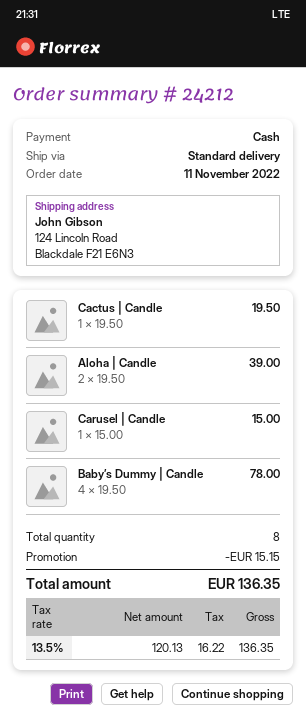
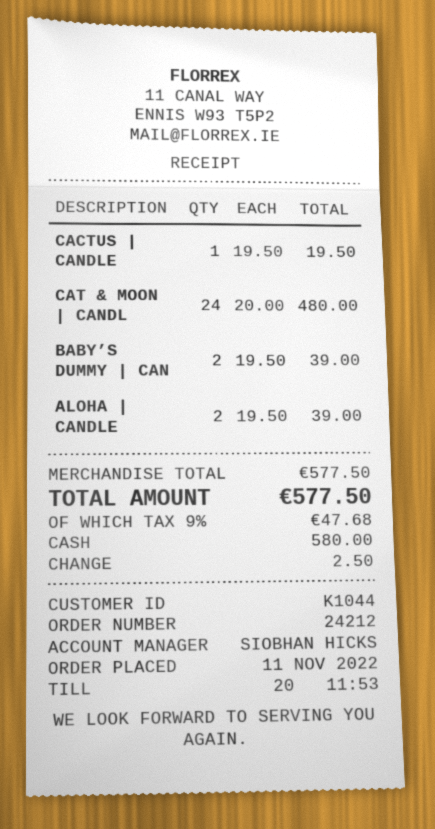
Carusel | Candle: 1 x 15.00 = 15.00 -> none
Baby’s Dummy | Candle: 4 x 19.50 = 78.00 -> 2 x 19.50 = 39.00
CAT & MOON | CANDL: none -> 24 x 20.00 = 480.00
discount: 15.15 -> none
tax: 13.5% = 16.22 -> 9% = 47.68
total: 136.35 -> 577.50

